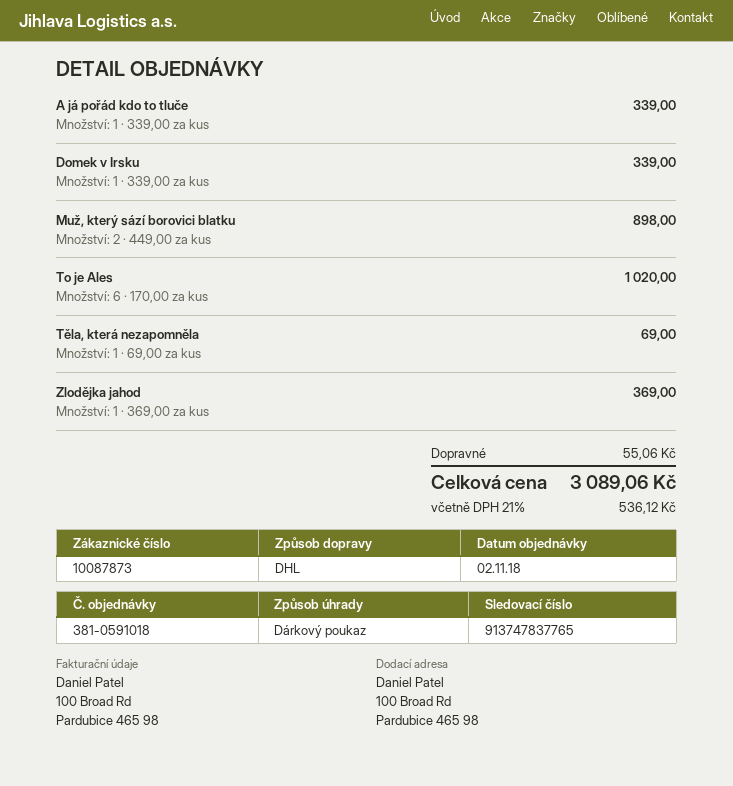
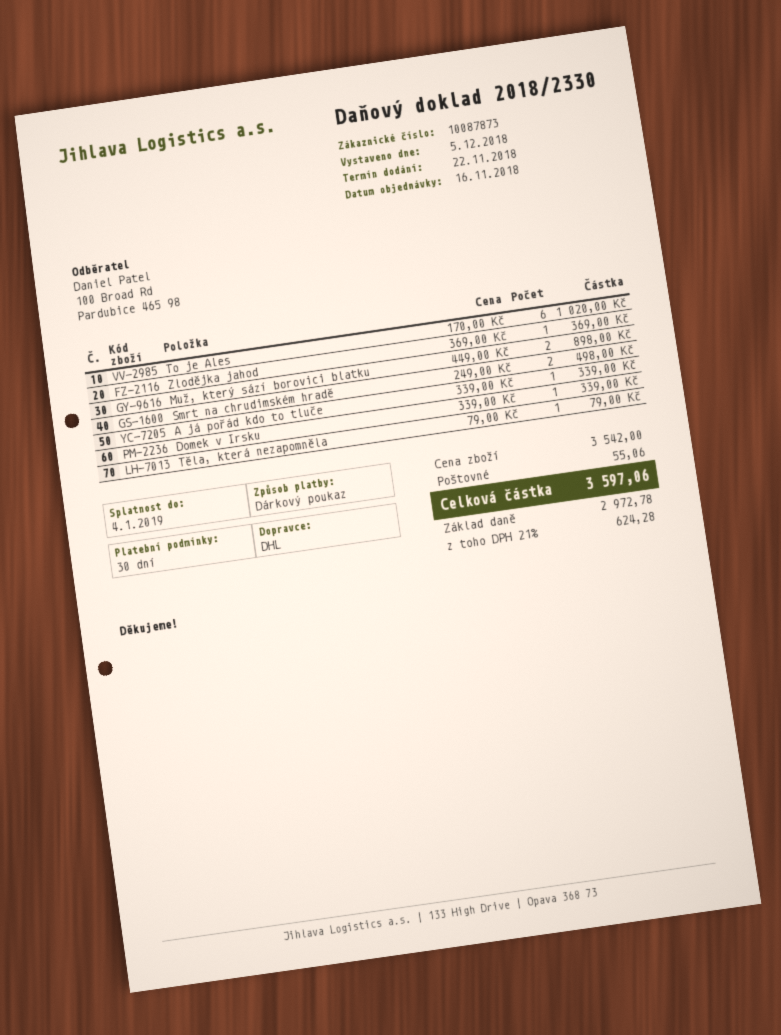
order date: 2018-11-02 -> 2018-11-16
Těla, která nezapomněla: 1 x 69.00 = 69.00 -> 1 x 79.00 = 79.00
Smrt na chrudimském hradě: none -> 2 x 249.00 = 498.00
tax: 21% = 536.12 -> 21% = 624.28
total: 3089.06 -> 3597.06

